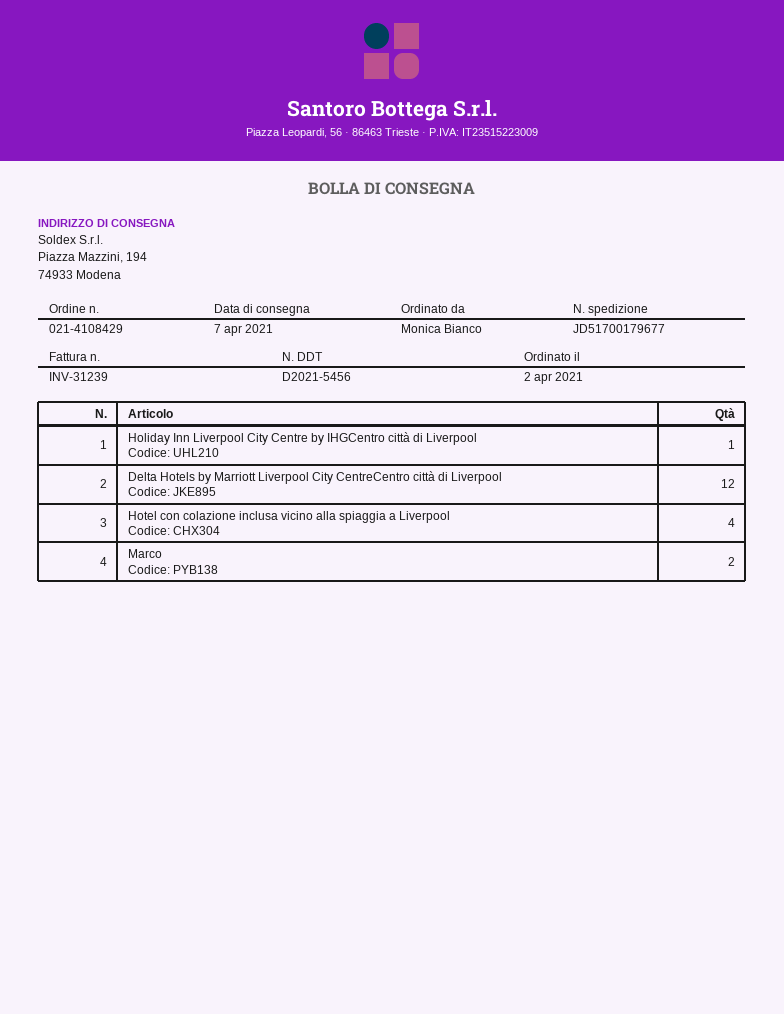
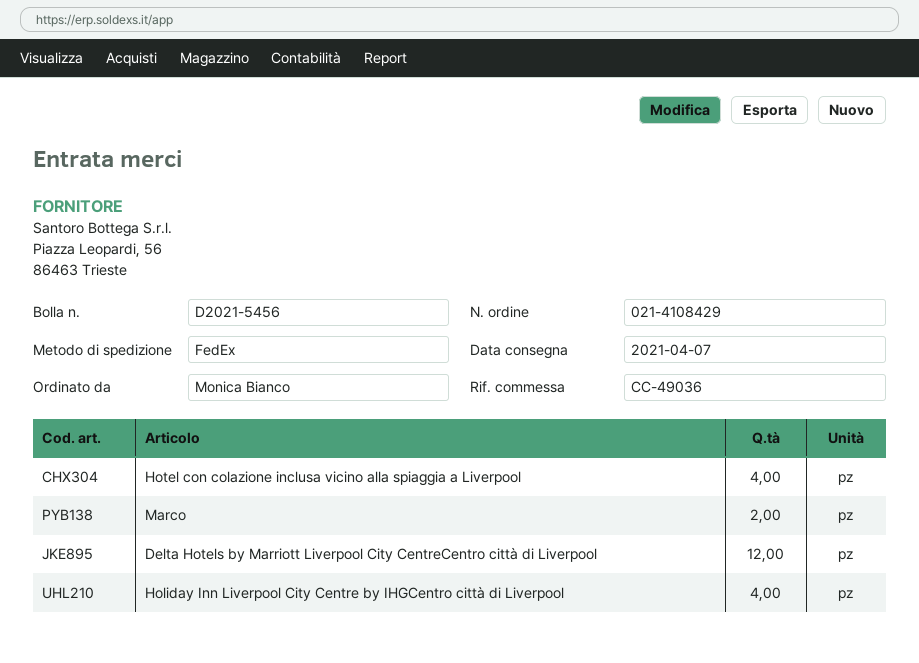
Holiday Inn Liverpool City Centre by IHGCentro città di Liverpool: 1 -> 4

